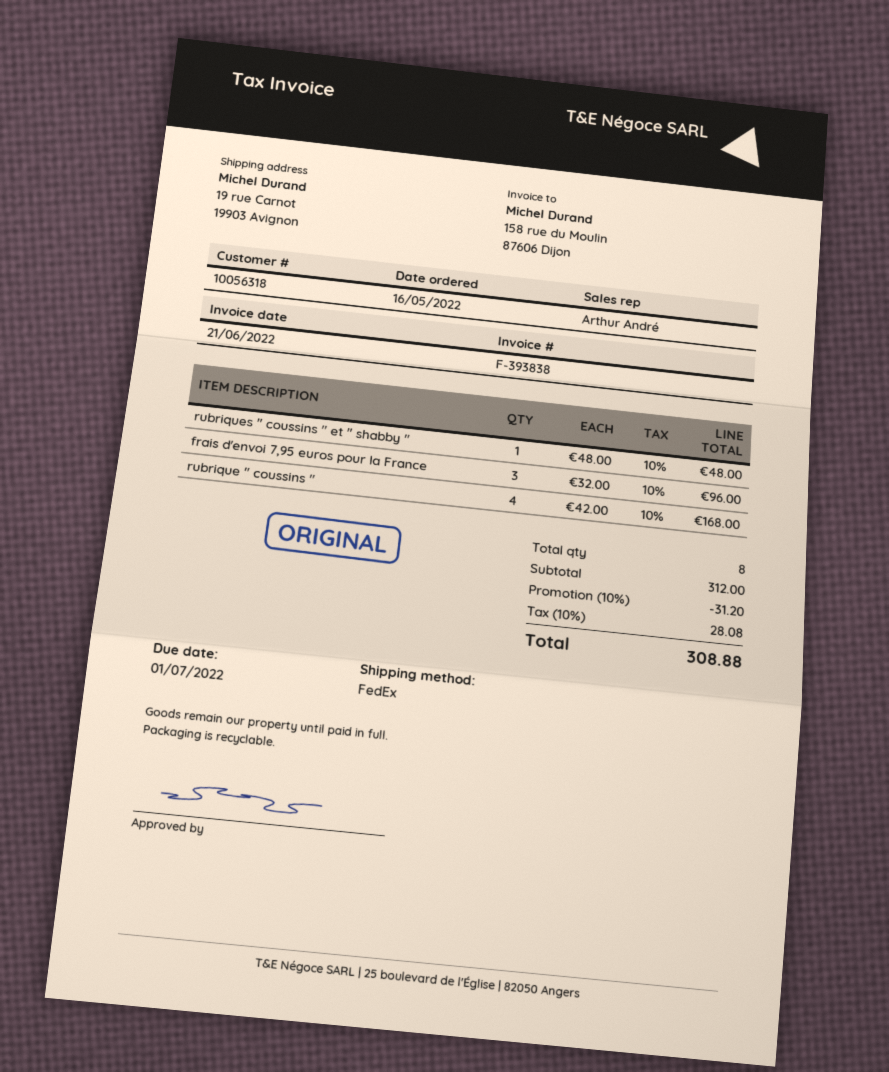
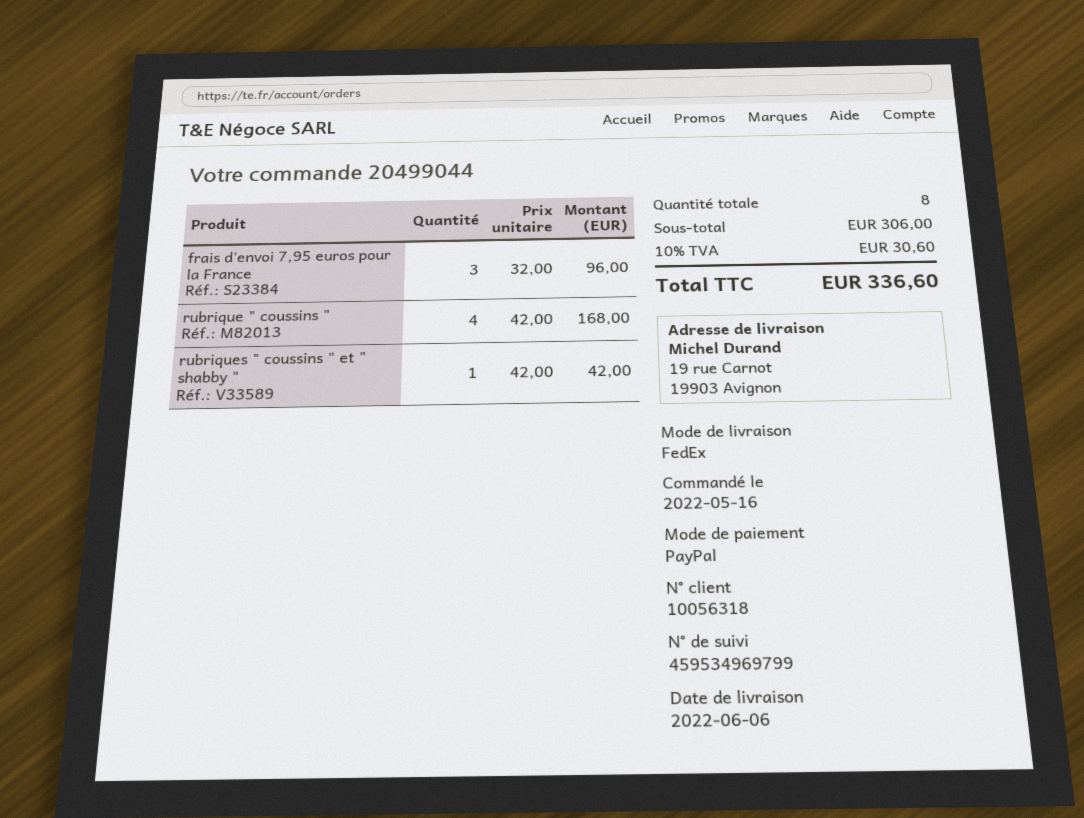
rubriques " coussins " et " shabby ": 1 x 48.00 = 48.00 -> 1 x 42.00 = 42.00
subtotal: 312.00 -> 306.00
discount: 10% = 31.20 -> none
tax: 10% = 28.08 -> 10% = 30.60
total: 308.88 -> 336.60

